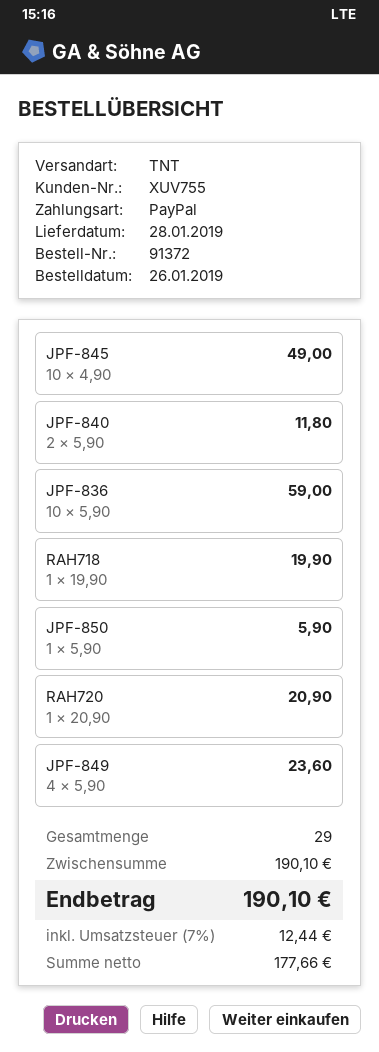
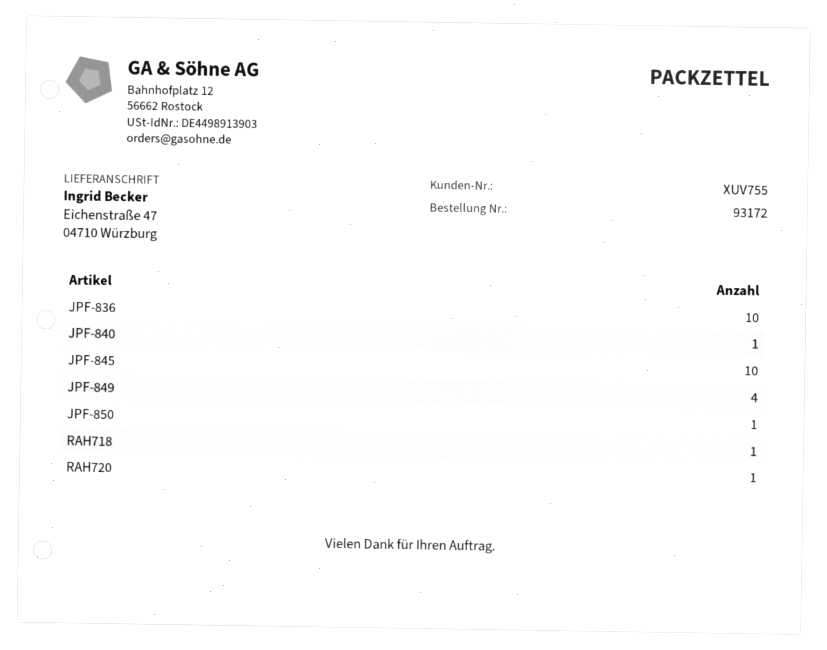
order number: 91372 -> 93172
JPF-840: 2 -> 1

